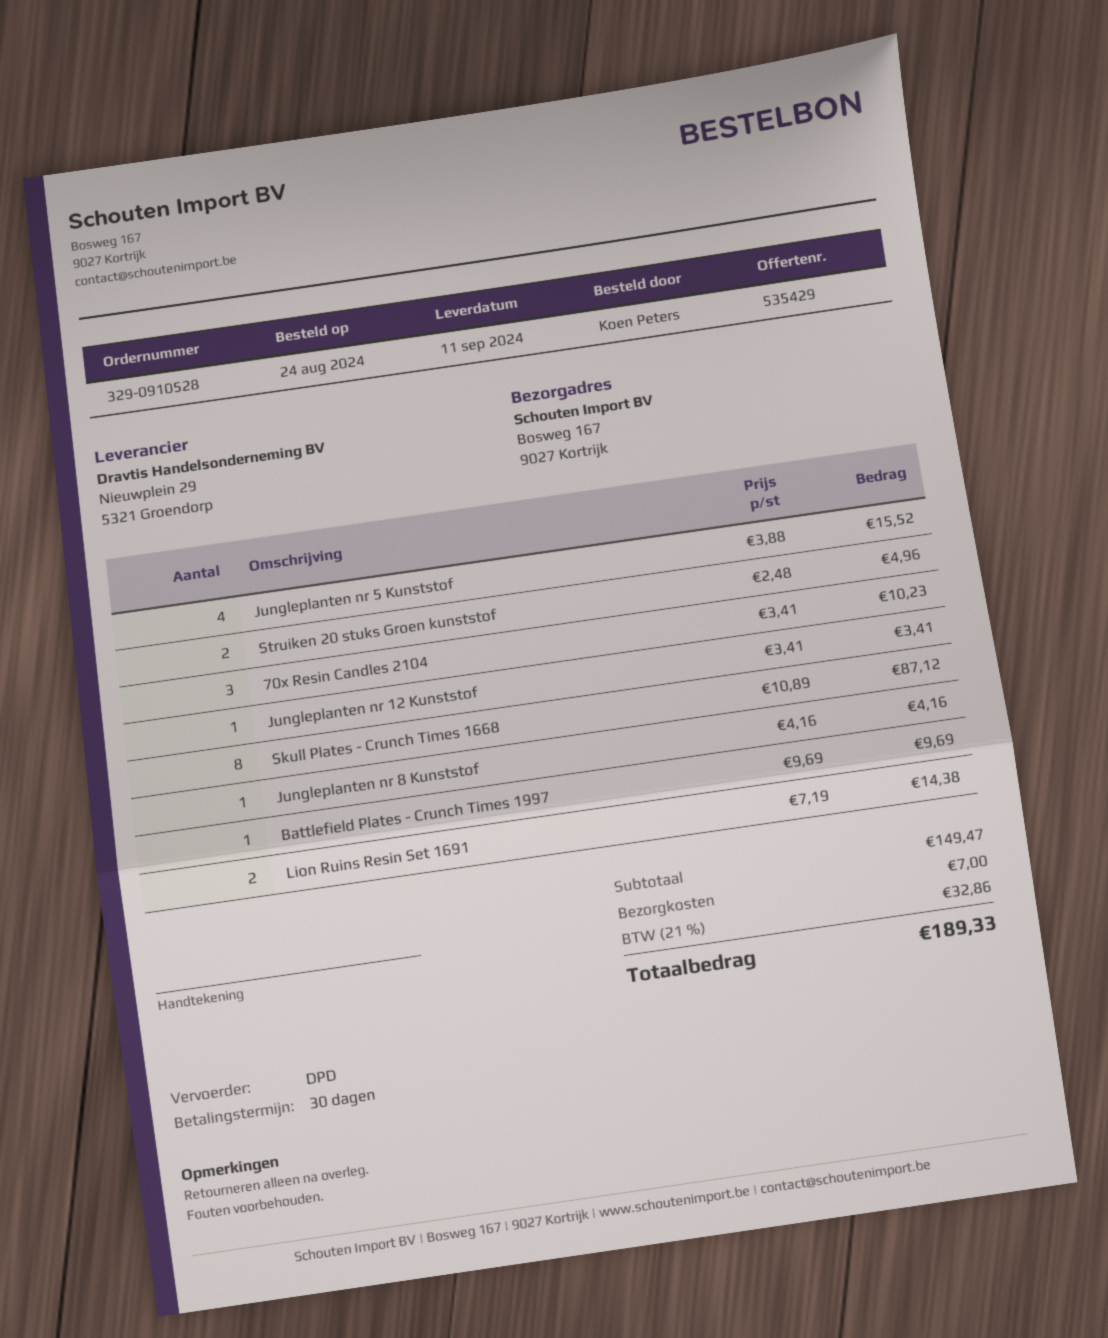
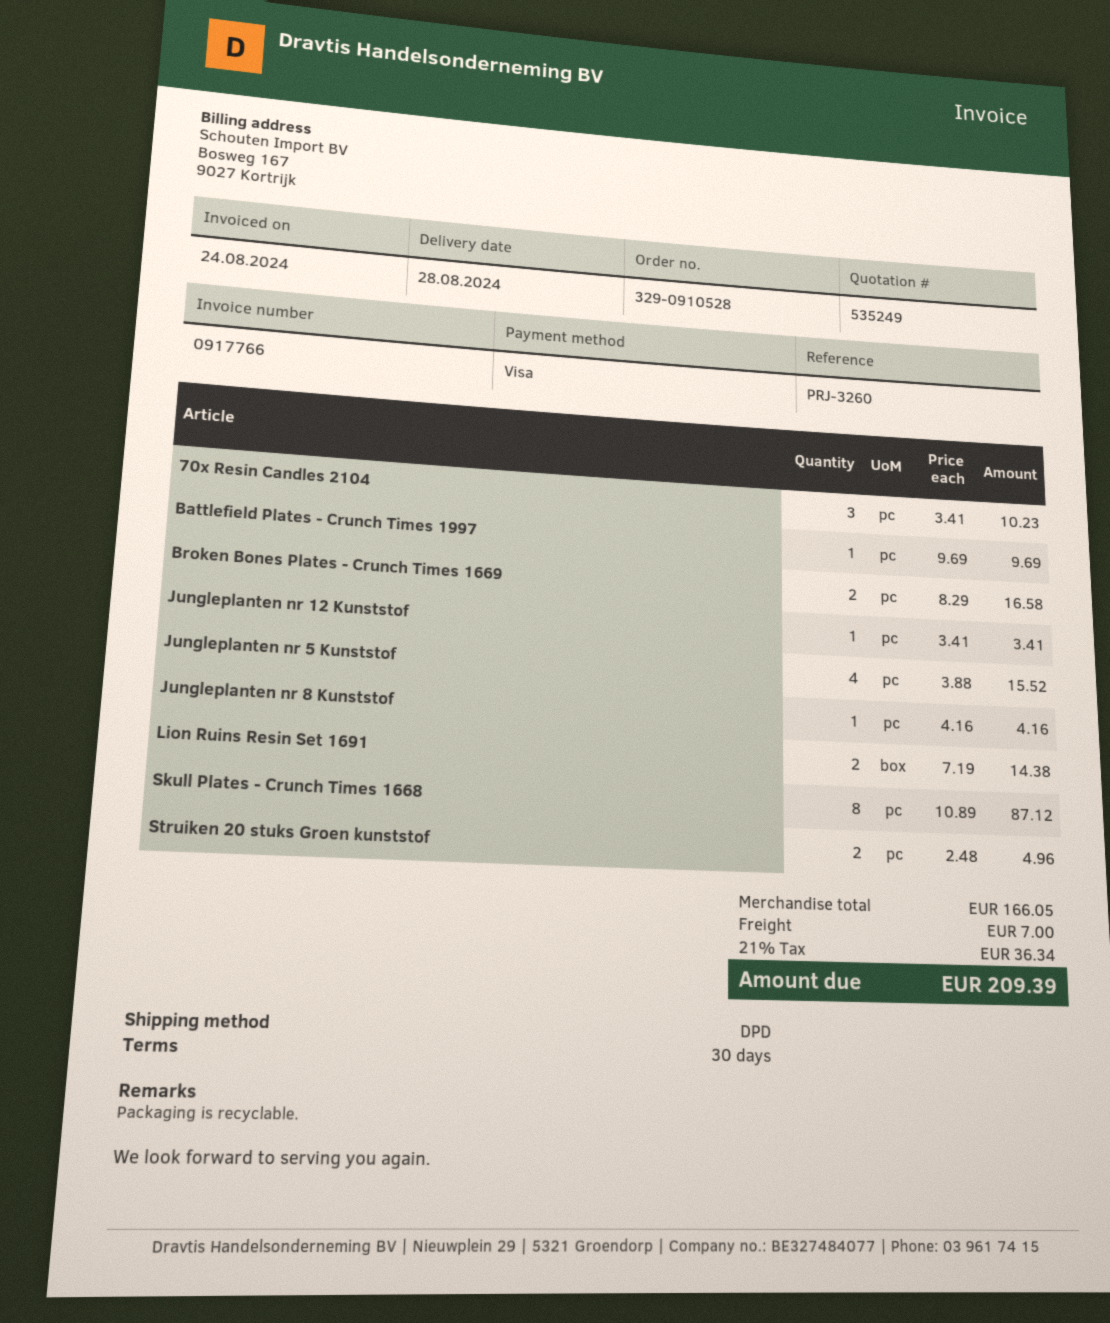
quote number: 535429 -> 535249
delivery date: 2024-09-11 -> 2024-08-28
Broken Bones Plates - Crunch Times 1669: none -> 2 x 8.29 = 16.58
subtotal: 149.47 -> 166.05
tax: 21% = 32.86 -> 21% = 36.34
total: 189.33 -> 209.39

